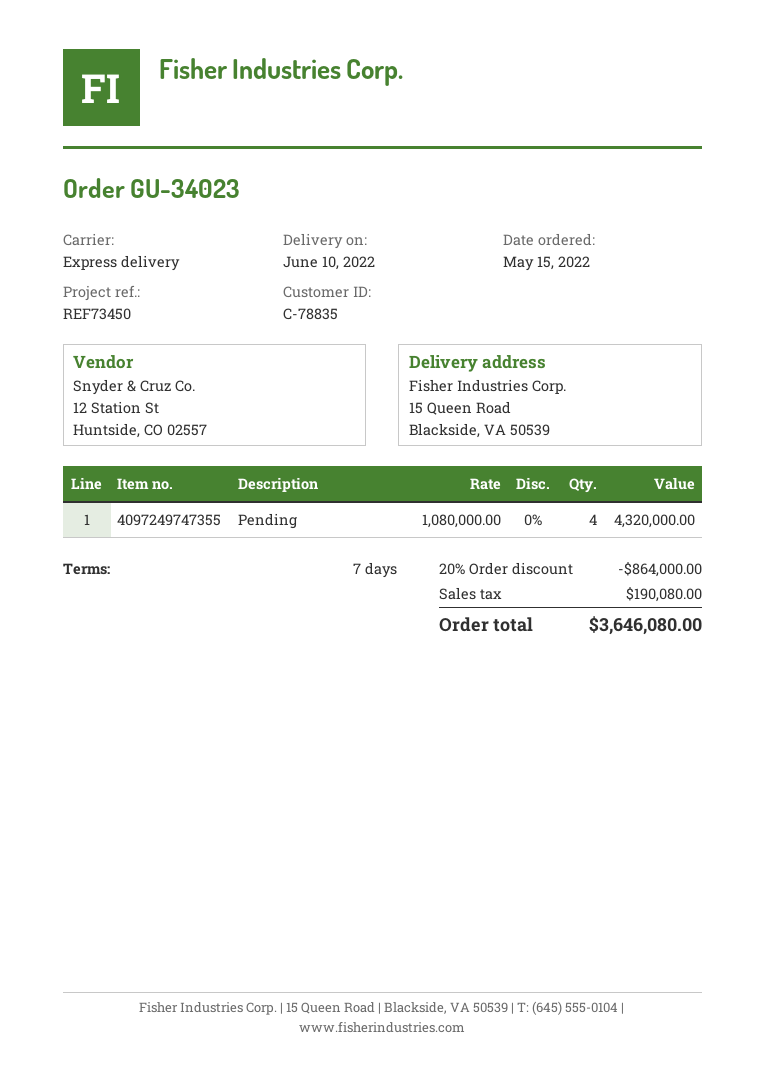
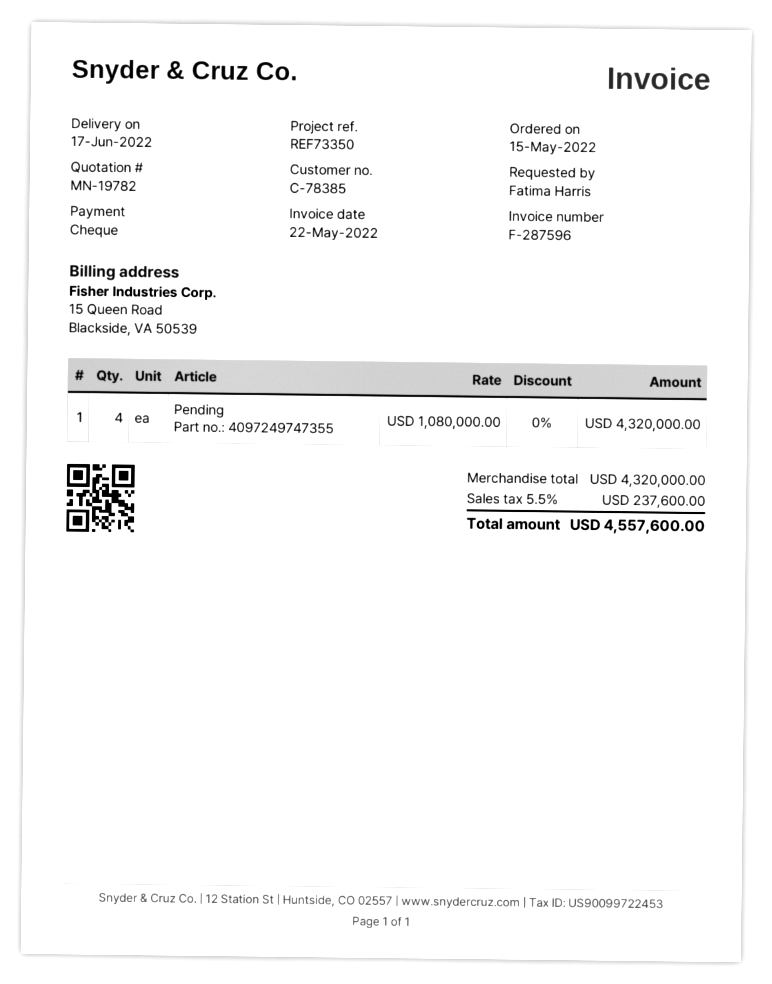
delivery date: 2022-06-10 -> 2022-06-17
customer number: C-78835 -> C-78385
reference: REF73450 -> REF73350
discount: 20% = 864000.00 -> none
tax: 190080.00 -> 237600.00
total: 3646080.00 -> 4557600.00

